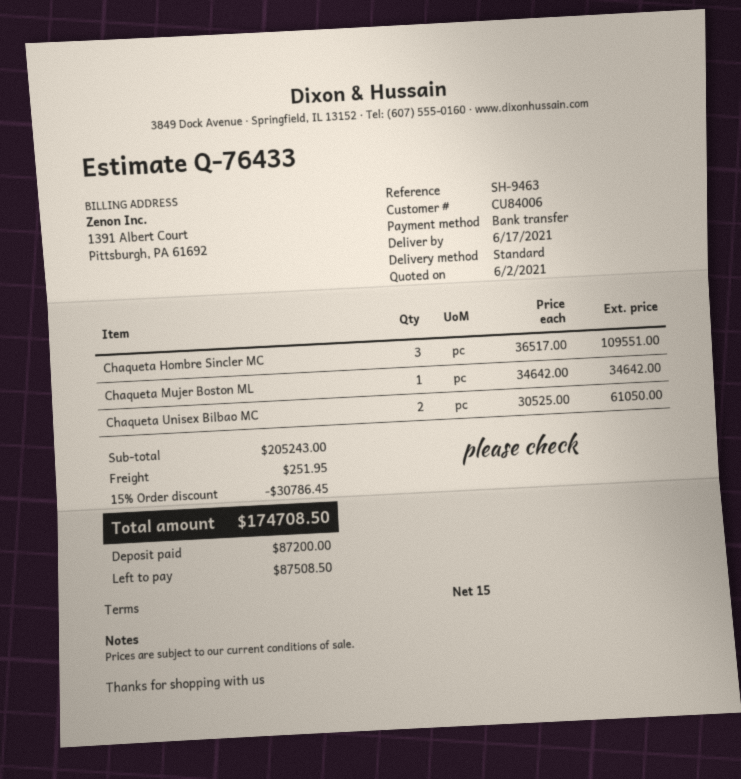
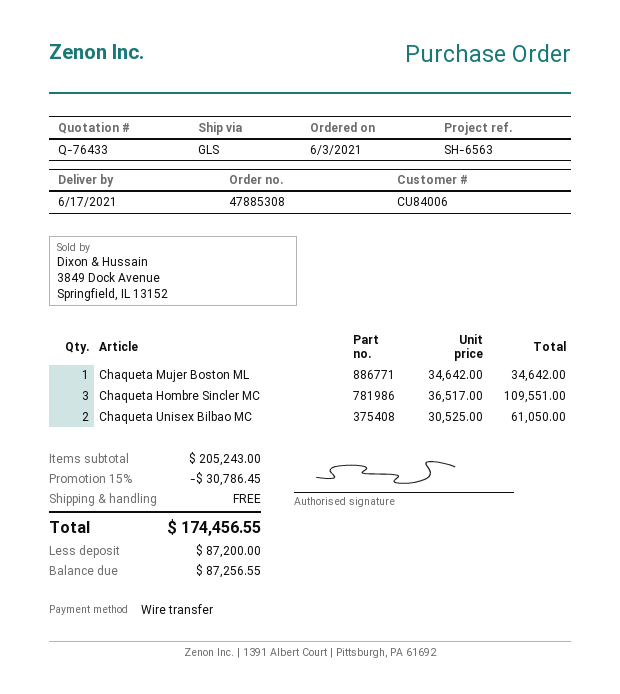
reference: SH-9463 -> SH-6563
shipping method: standard -> GLS
shipping: 251.95 -> 0.00
total: 174708.50 -> 174456.55
balance: 87508.50 -> 87256.55

